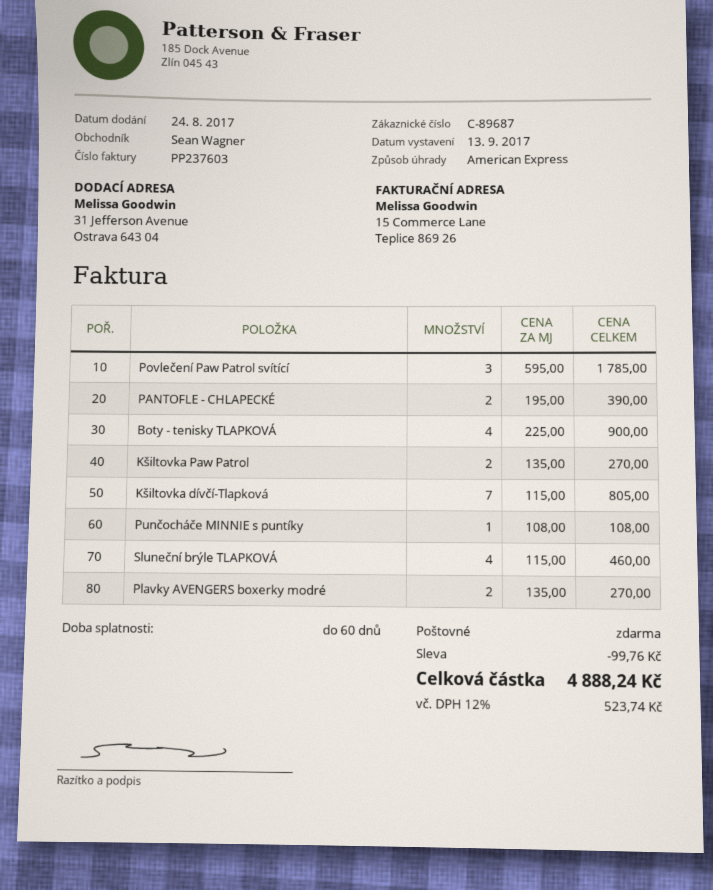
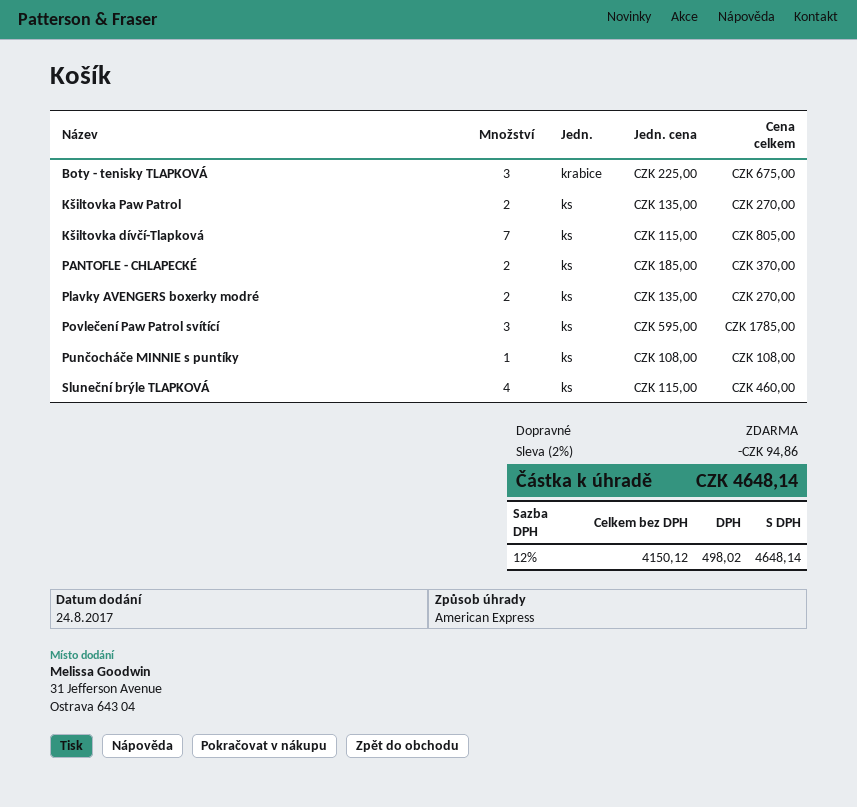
PANTOFLE - CHLAPECKÉ: 2 x 195.00 = 390.00 -> 2 x 185.00 = 370.00
Boty - tenisky TLAPKOVÁ: 4 x 225.00 = 900.00 -> 3 x 225.00 = 675.00
discount: 99.76 -> 94.86
tax: 12% = 523.74 -> 12% = 498.02
total: 4888.24 -> 4648.14

